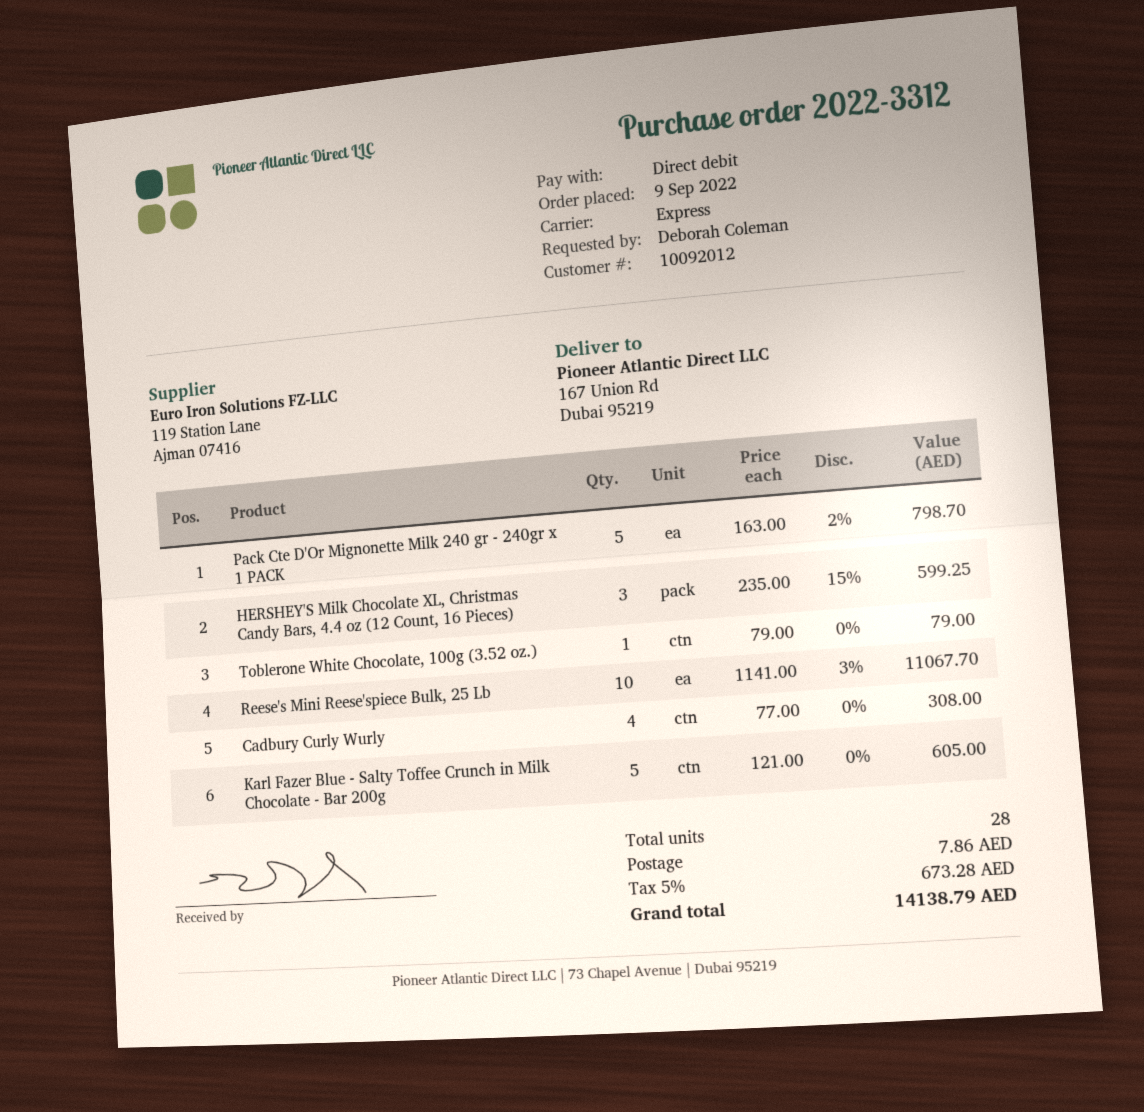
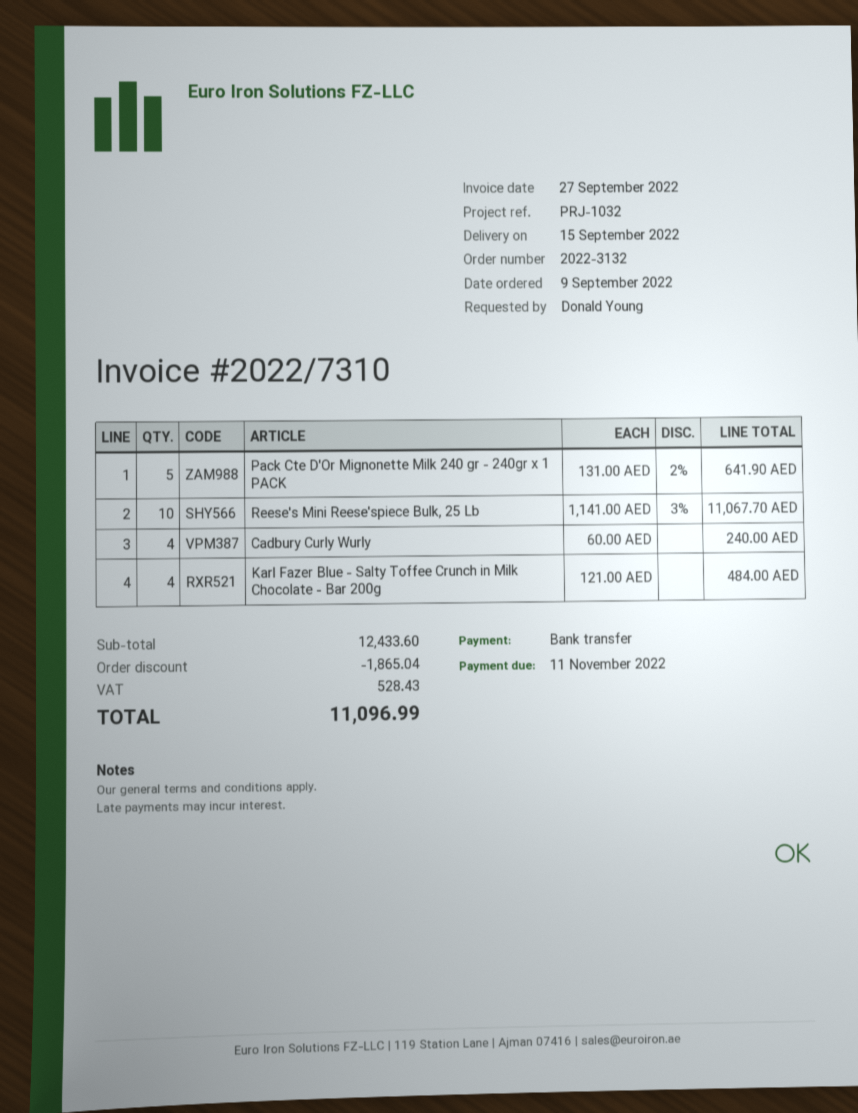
order number: 2022-3312 -> 2022-3132
ordered by: Deborah Coleman -> Donald Young
payment method: direct debit -> bank transfer
Pack Cte D'Or Mignonette Milk 240 gr - 240gr x 1 PACK: 5 x 163.00 - 2% = 798.70 -> 5 x 131.00 - 2% = 641.90
HERSHEY'S Milk Chocolate XL, Christmas Candy Bars, 4.4 oz (12 Count, 16 Pieces): 3 x 235.00 - 15% = 599.25 -> none
Toblerone White Chocolate, 100g (3.52 oz.): 1 x 79.00 = 79.00 -> none
Cadbury Curly Wurly: 4 x 77.00 = 308.00 -> 4 x 60.00 = 240.00
Karl Fazer Blue - Salty Toffee Crunch in Milk Chocolate - Bar 200g: 5 x 121.00 = 605.00 -> 4 x 121.00 = 484.00
discount: none -> 1865.04
shipping: 7.86 -> none
tax: 673.28 -> 528.43
total: 14138.79 -> 11096.99

